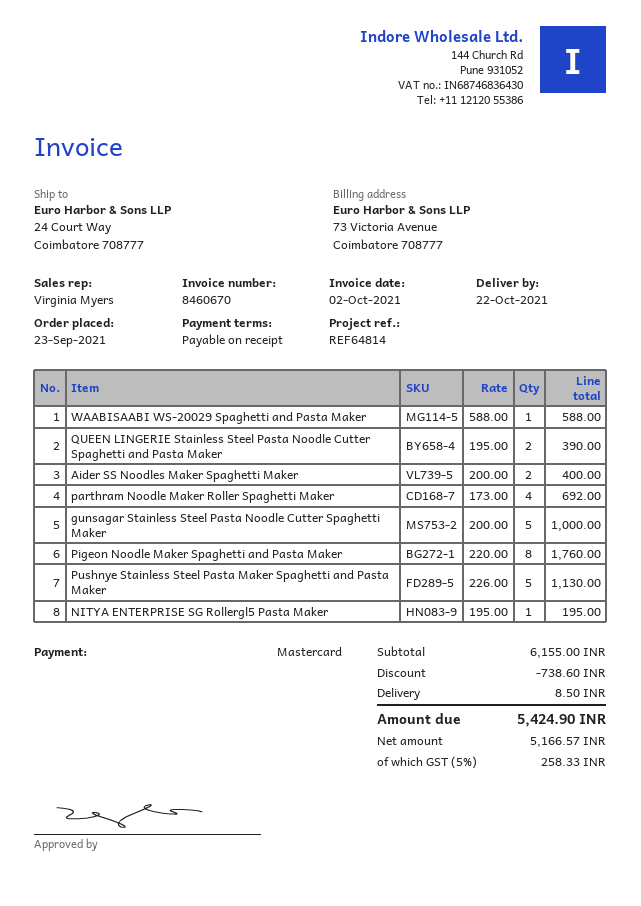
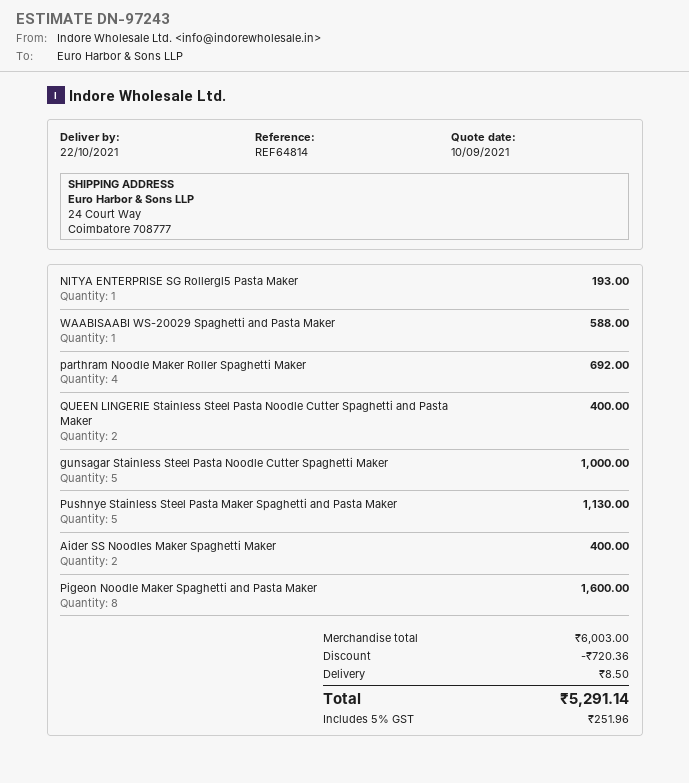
QUEEN LINGERIE Stainless Steel Pasta Noodle Cutter Spaghetti and Pasta Maker: 2 for 390.00 -> 2 for 400.00
Pigeon Noodle Maker Spaghetti and Pasta Maker: 8 for 1760.00 -> 8 for 1600.00
NITYA ENTERPRISE SG Rollergl5 Pasta Maker: 1 for 195.00 -> 1 for 193.00
subtotal: 6155.00 -> 6003.00
discount: 738.60 -> 720.36
tax: 5% = 258.33 -> 5% = 251.96
total: 5424.90 -> 5291.14

